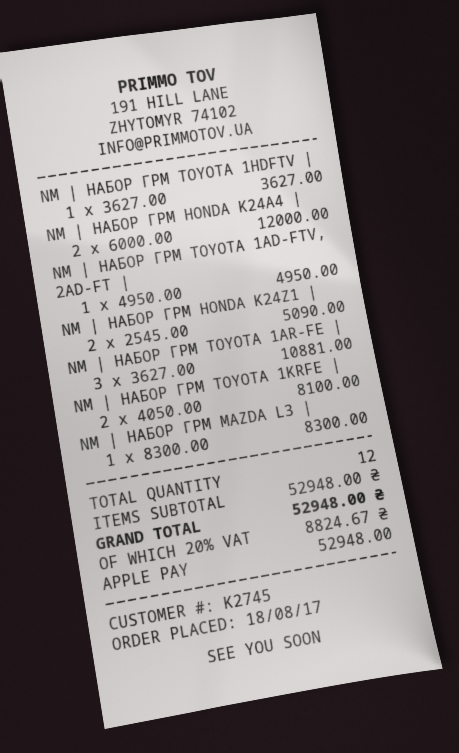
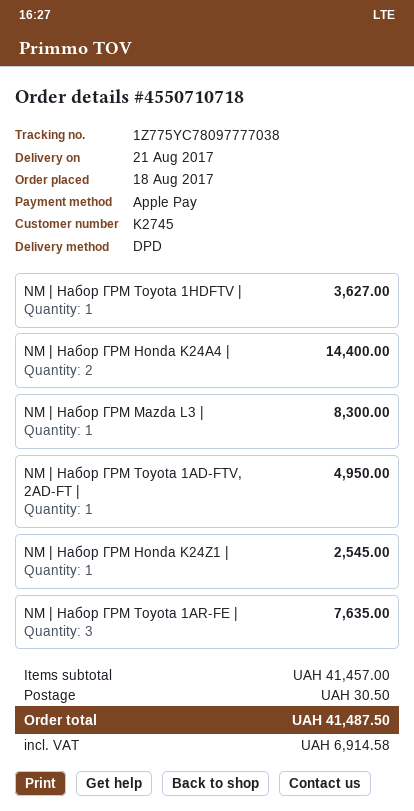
NM | НАБОР ГРМ HONDA K24A4 |: 2 for 12000.00 -> 2 for 14400.00
NM | НАБОР ГРМ HONDA K24Z1 |: 2 for 5090.00 -> 1 for 2545.00
NM | НАБОР ГРМ TOYOTA 1AR-FE |: 3 for 10881.00 -> 3 for 7635.00
NM | НАБОР ГРМ TOYOTA 1KRFE |: 2 for 8100.00 -> none
subtotal: 52948.00 -> 41457.00
shipping: none -> 30.50
tax: 8824.67 -> 6914.58
total: 52948.00 -> 41487.50

